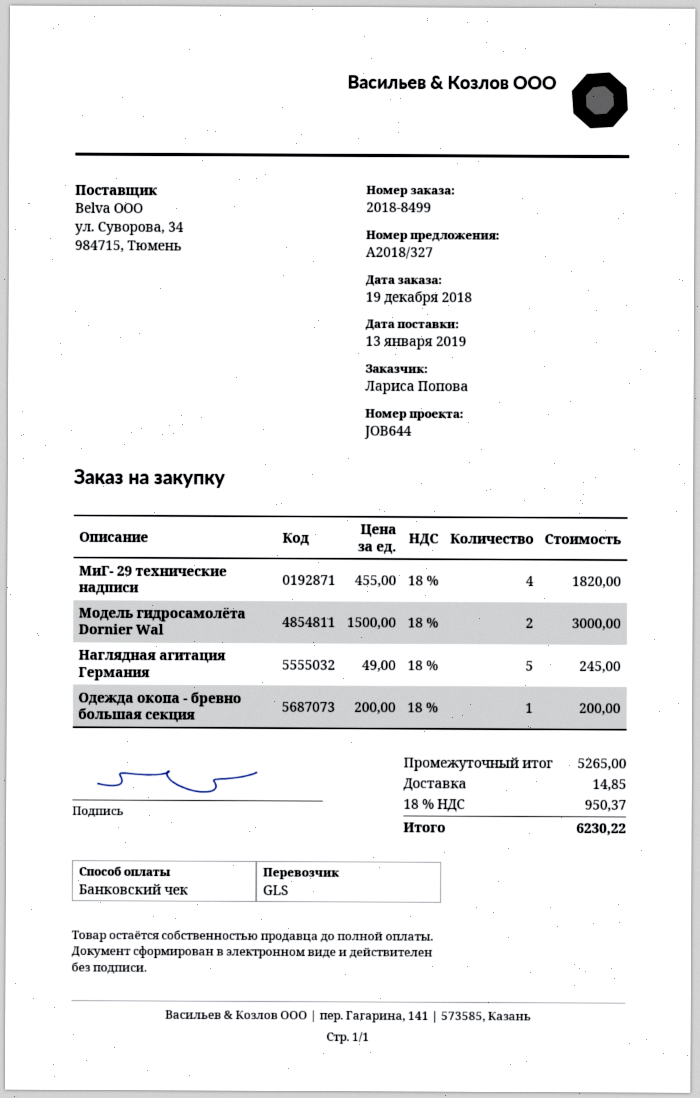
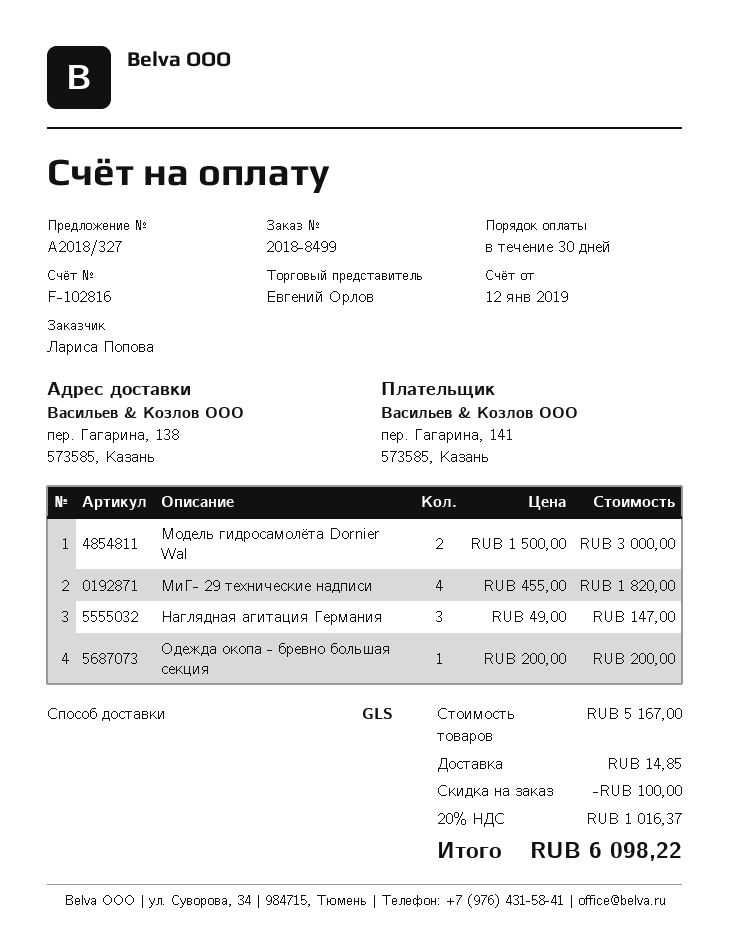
Наглядная агитация Германия: 5 x 49.00 = 245.00 -> 3 x 49.00 = 147.00
subtotal: 5265.00 -> 5167.00
discount: none -> 100.00
tax: 18% = 950.37 -> 20% = 1016.37
total: 6230.22 -> 6098.22

